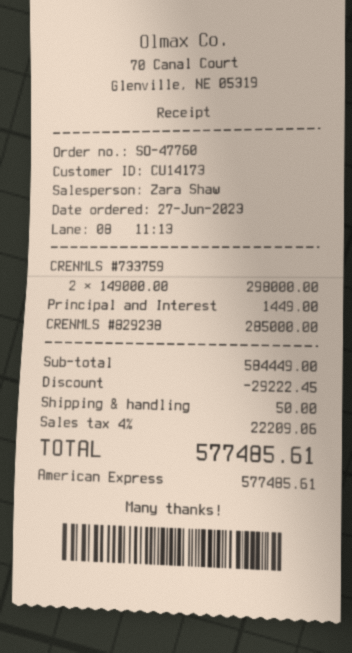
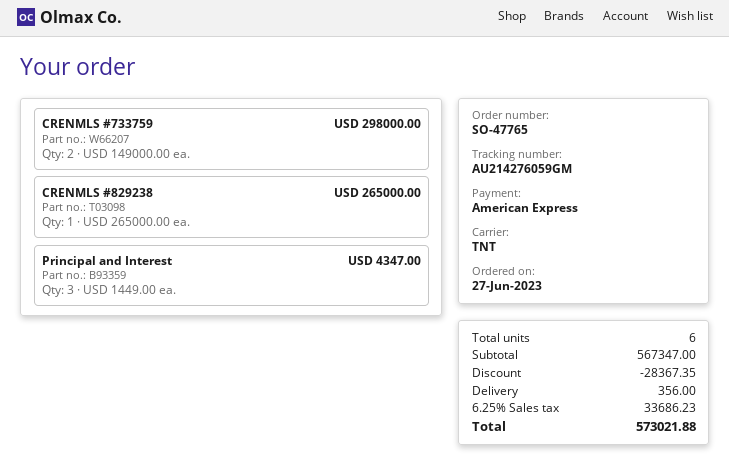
order number: SO-47760 -> SO-47765
Principal and Interest: 1 x 1449.00 = 1449.00 -> 3 x 1449.00 = 4347.00
CRENMLS #829238: 1 x 285000.00 = 285000.00 -> 1 x 265000.00 = 265000.00
subtotal: 584449.00 -> 567347.00
discount: 29222.45 -> 28367.35
shipping: 50.00 -> 356.00
tax: 4% = 22209.06 -> 6.25% = 33686.23
total: 577485.61 -> 573021.88

